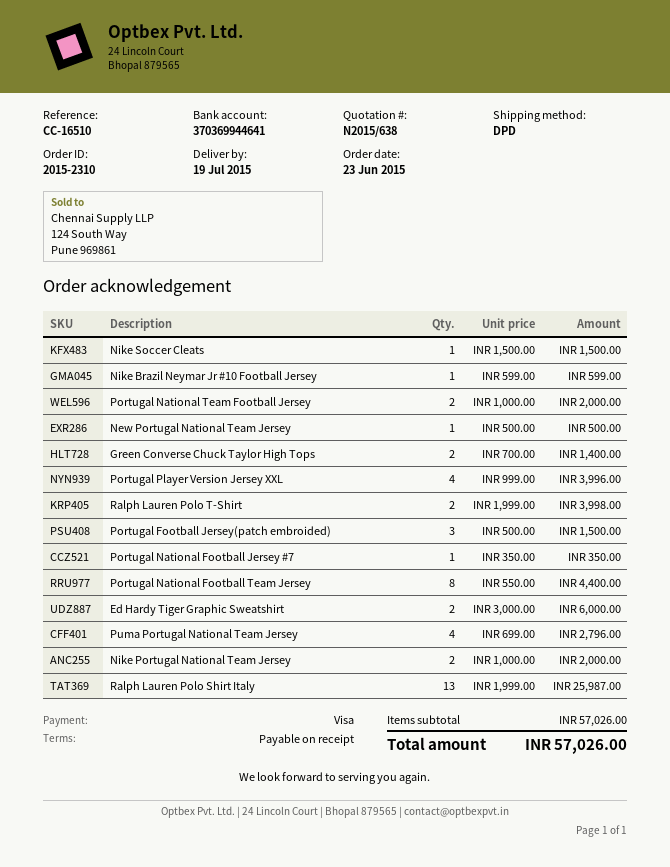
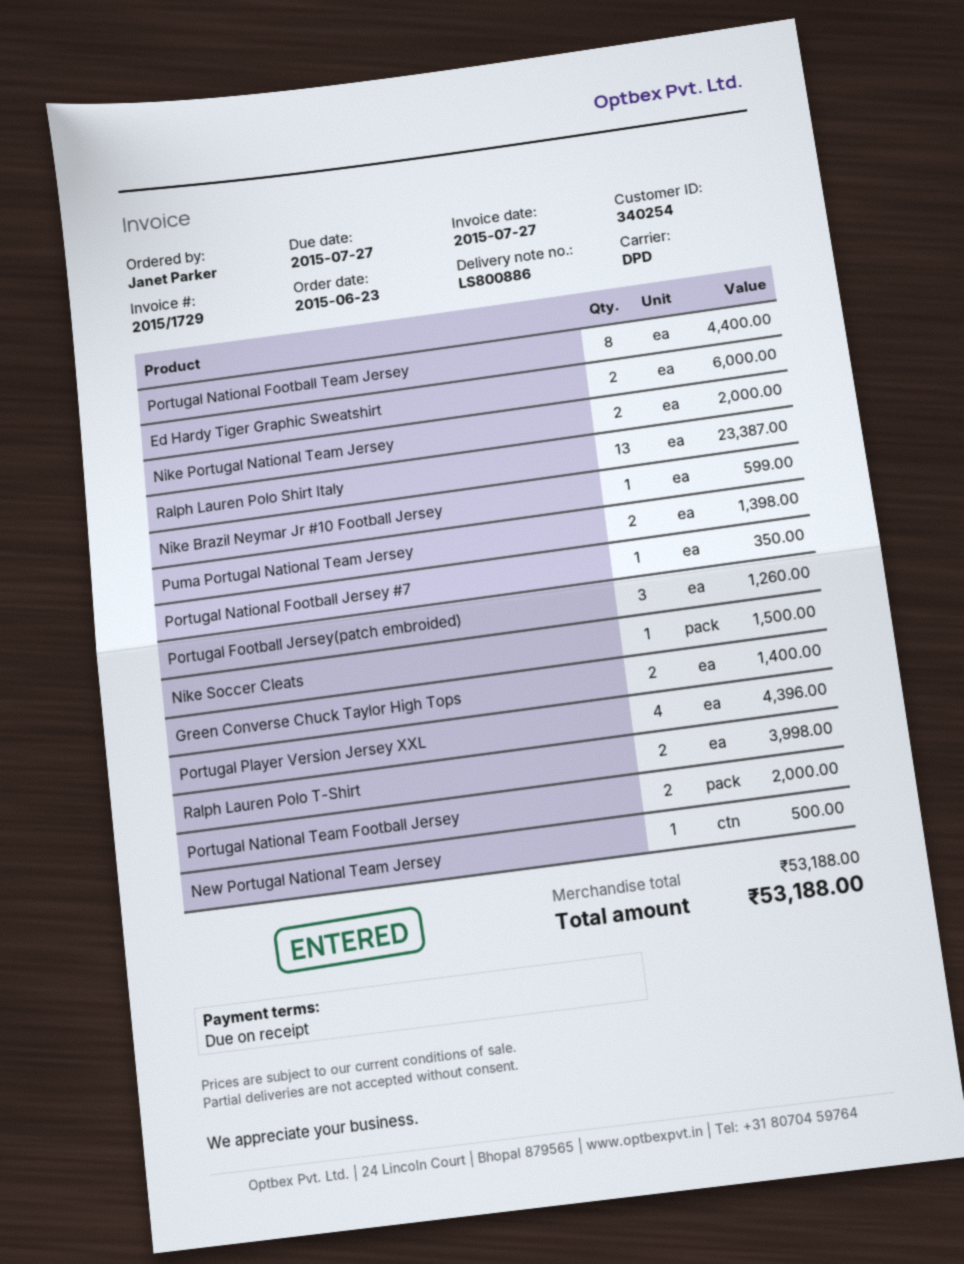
Portugal Player Version Jersey XXL: 4 for 3996.00 -> 4 for 4396.00
Portugal Football Jersey(patch embroided): 3 for 1500.00 -> 3 for 1260.00
Puma Portugal National Team Jersey: 4 for 2796.00 -> 2 for 1398.00
Ralph Lauren Polo Shirt Italy: 13 for 25987.00 -> 13 for 23387.00
subtotal: 57026.00 -> 53188.00
total: 57026.00 -> 53188.00

